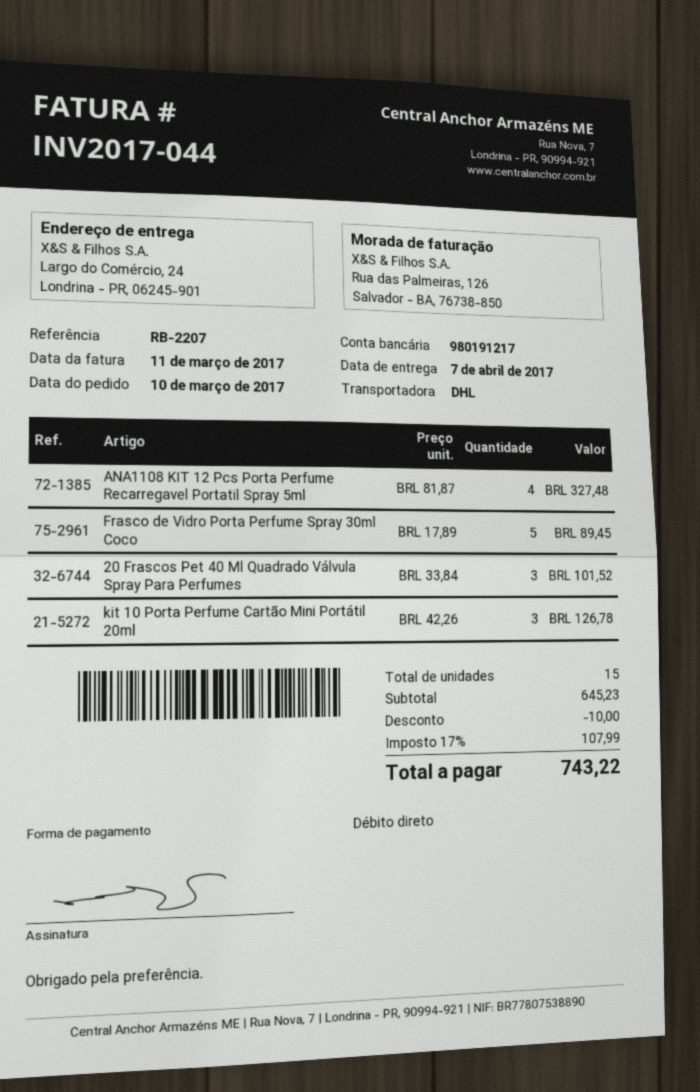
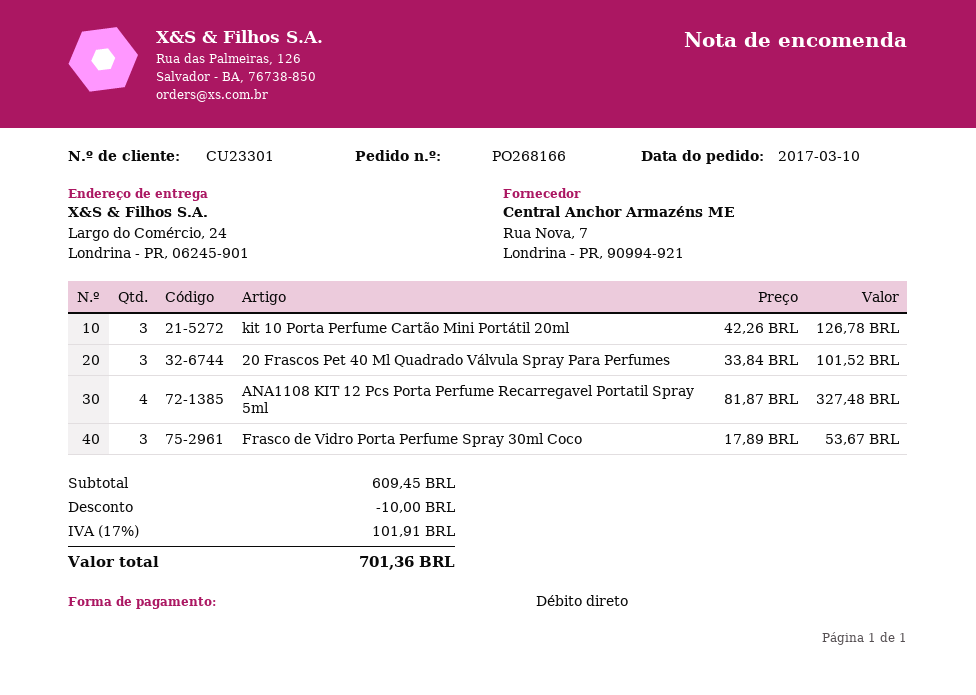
Frasco de Vidro Porta Perfume Spray 30ml Coco: 5 x 17.89 = 89.45 -> 3 x 17.89 = 53.67
subtotal: 645.23 -> 609.45
tax: 17% = 107.99 -> 17% = 101.91
total: 743.22 -> 701.36

